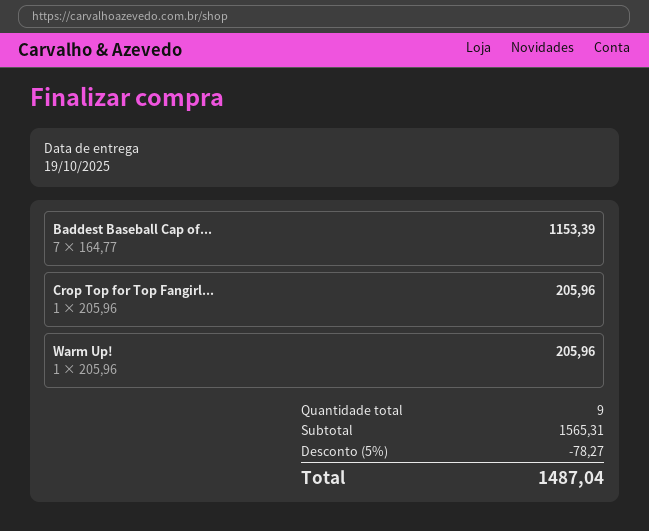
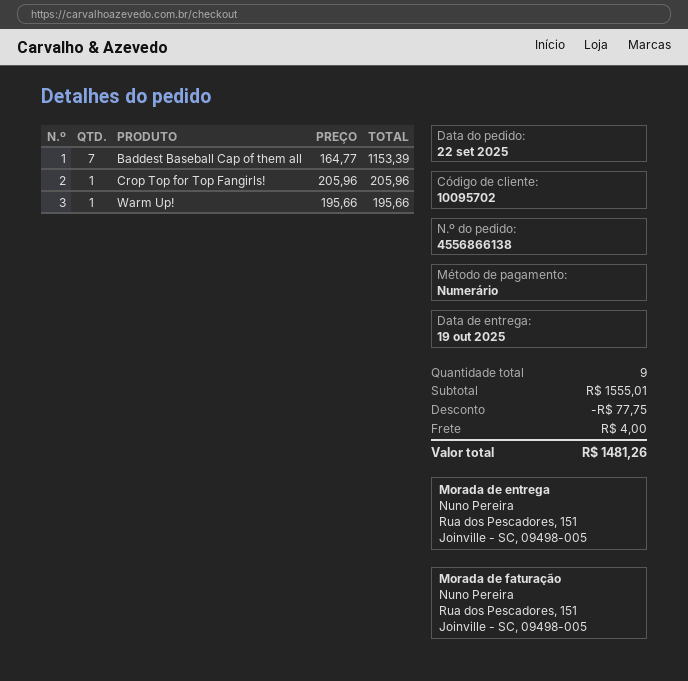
Warm Up!: 1 x 205.96 = 205.96 -> 1 x 195.66 = 195.66
subtotal: 1565.31 -> 1555.01
discount: 78.27 -> 77.75
shipping: none -> 4.00
total: 1487.04 -> 1481.26

